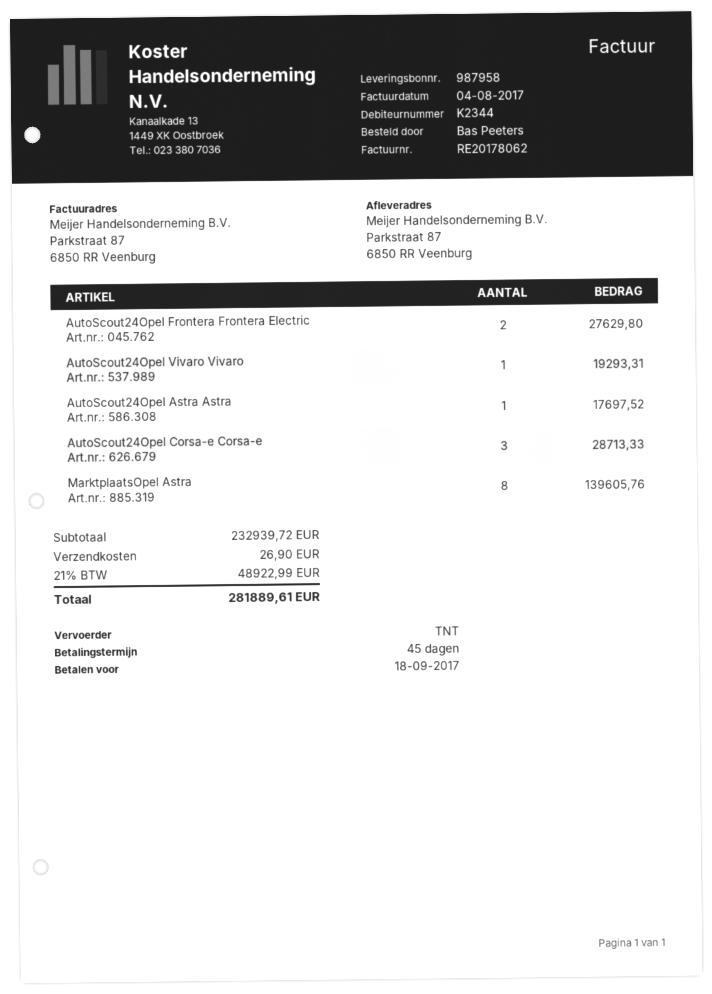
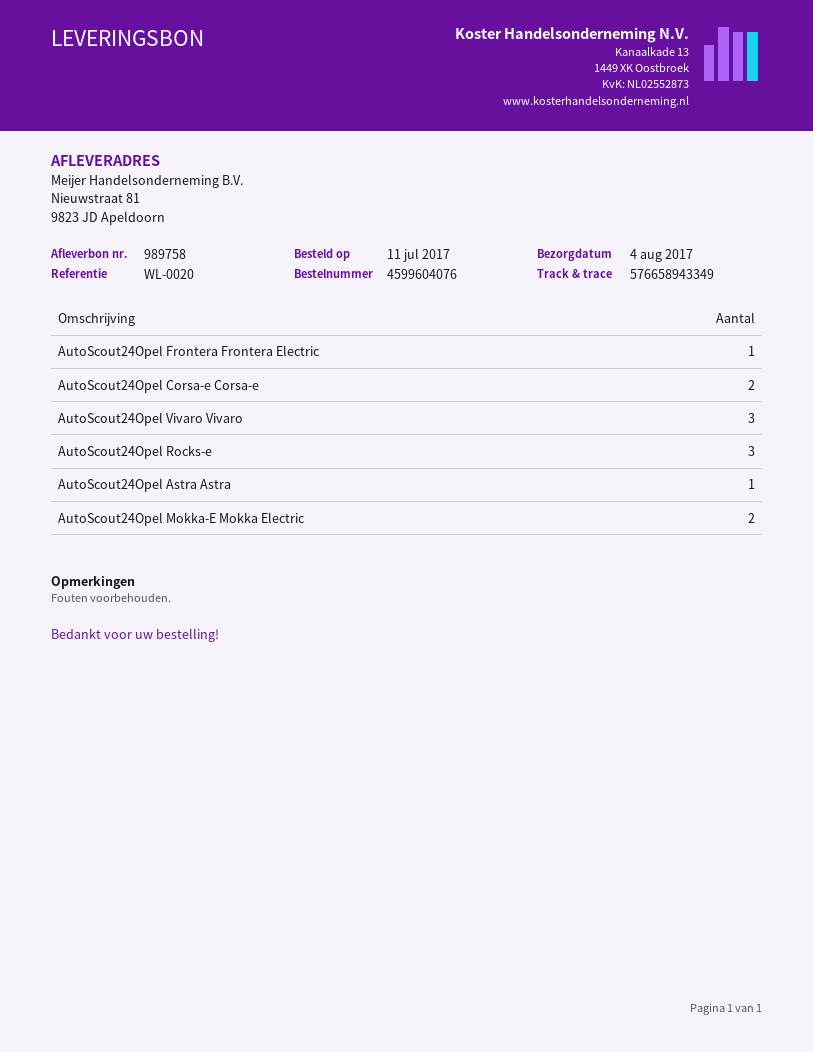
delivery note number: 987958 -> 989758
ship to: Parkstraat 87, 6850 RR Veenburg -> Nieuwstraat 81, 9823 JD Apeldoorn
AutoScout24Opel Frontera Frontera Electric: 2 -> 1
AutoScout24Opel Vivaro Vivaro: 1 -> 3
AutoScout24Opel Corsa-e Corsa-e: 3 -> 2
MarktplaatsOpel Astra: 8 -> none
AutoScout24Opel Rocks-e: none -> 3
AutoScout24Opel Mokka-E Mokka Electric: none -> 2

